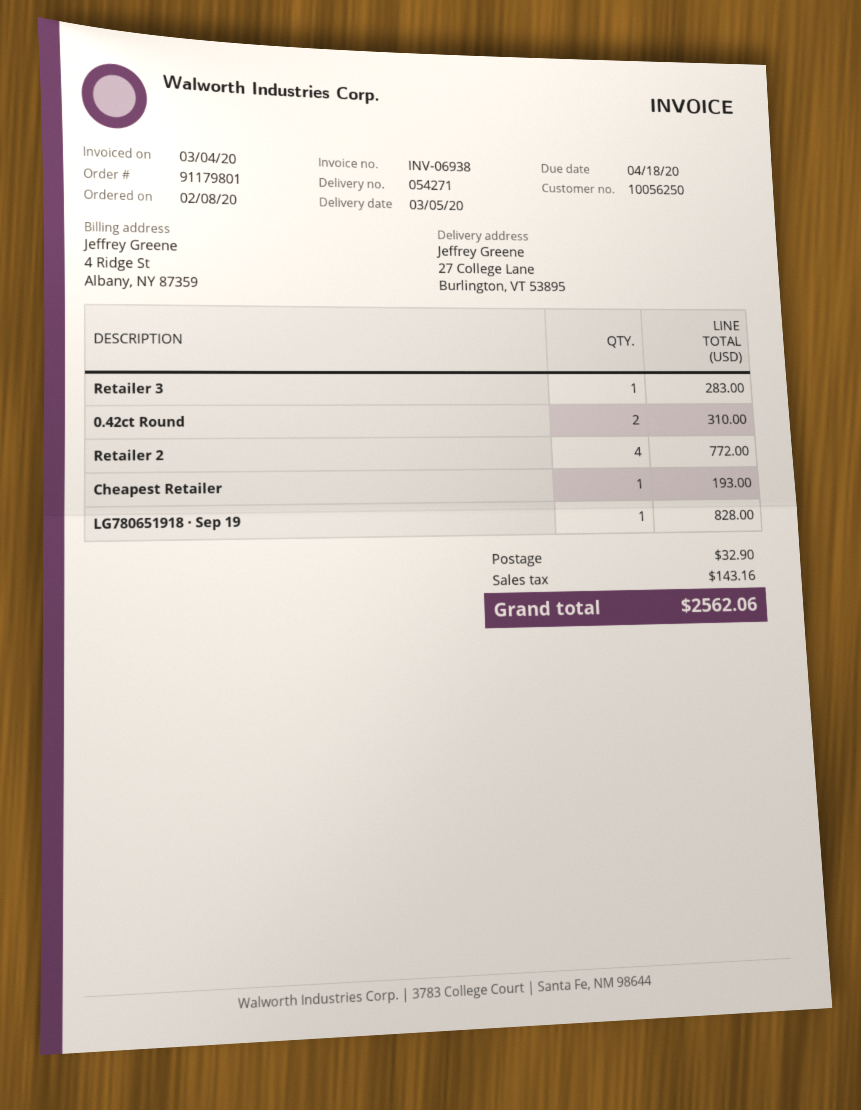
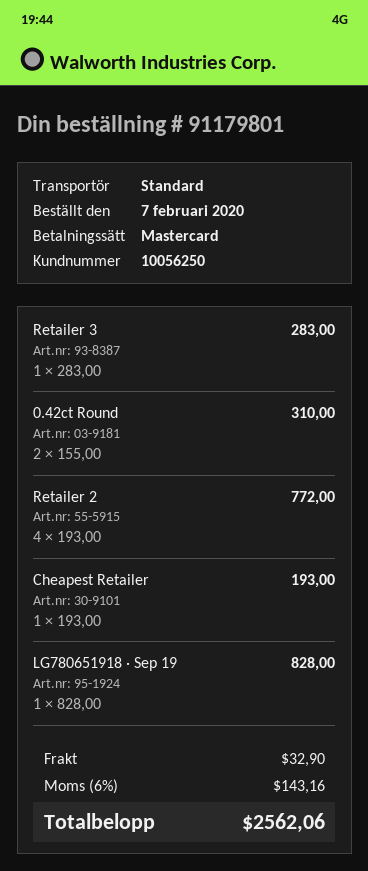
order date: 2020-02-08 -> 2020-02-07

